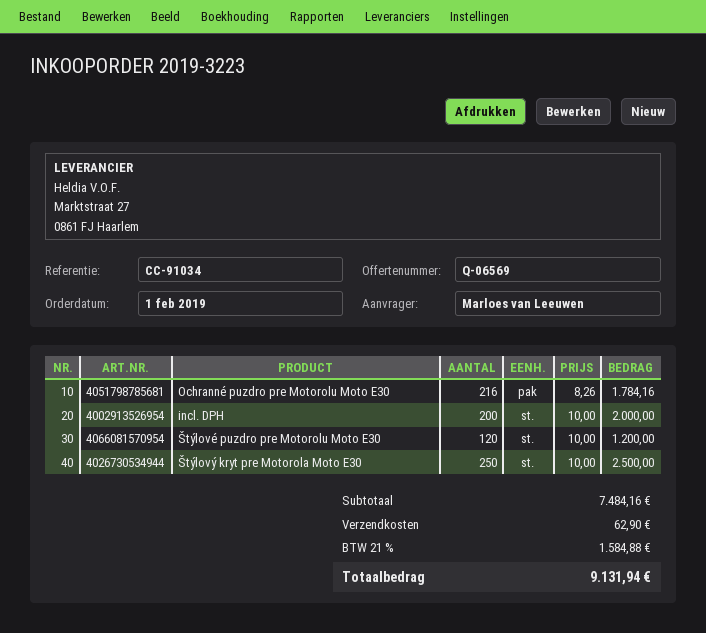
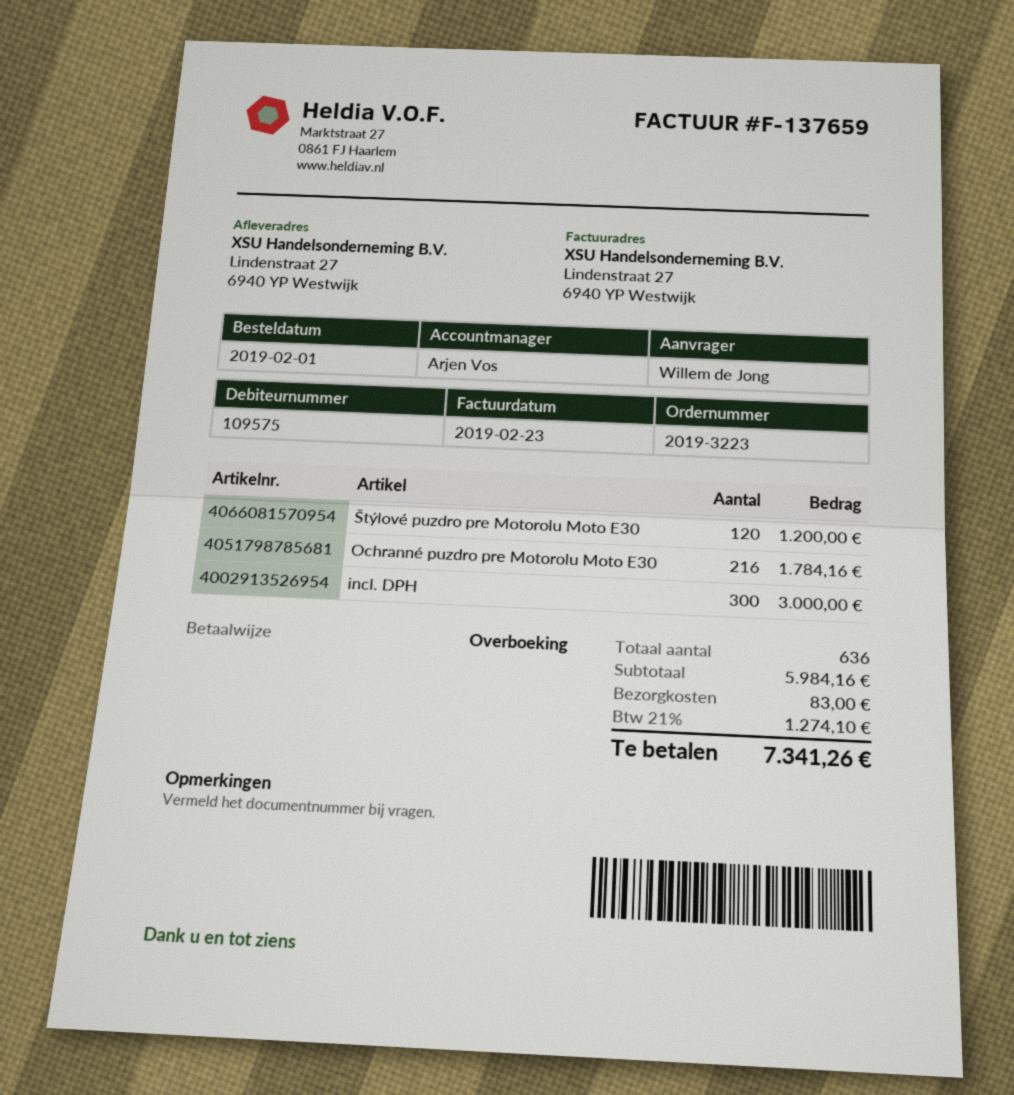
ordered by: Marloes van Leeuwen -> Willem de Jong
incl. DPH: 200 for 2000.00 -> 300 for 3000.00
Štýlový kryt pre Motorola Moto E30: 250 for 2500.00 -> none
subtotal: 7484.16 -> 5984.16
shipping: 62.90 -> 83.00
tax: 21% = 1584.88 -> 21% = 1274.10
total: 9131.94 -> 7341.26

